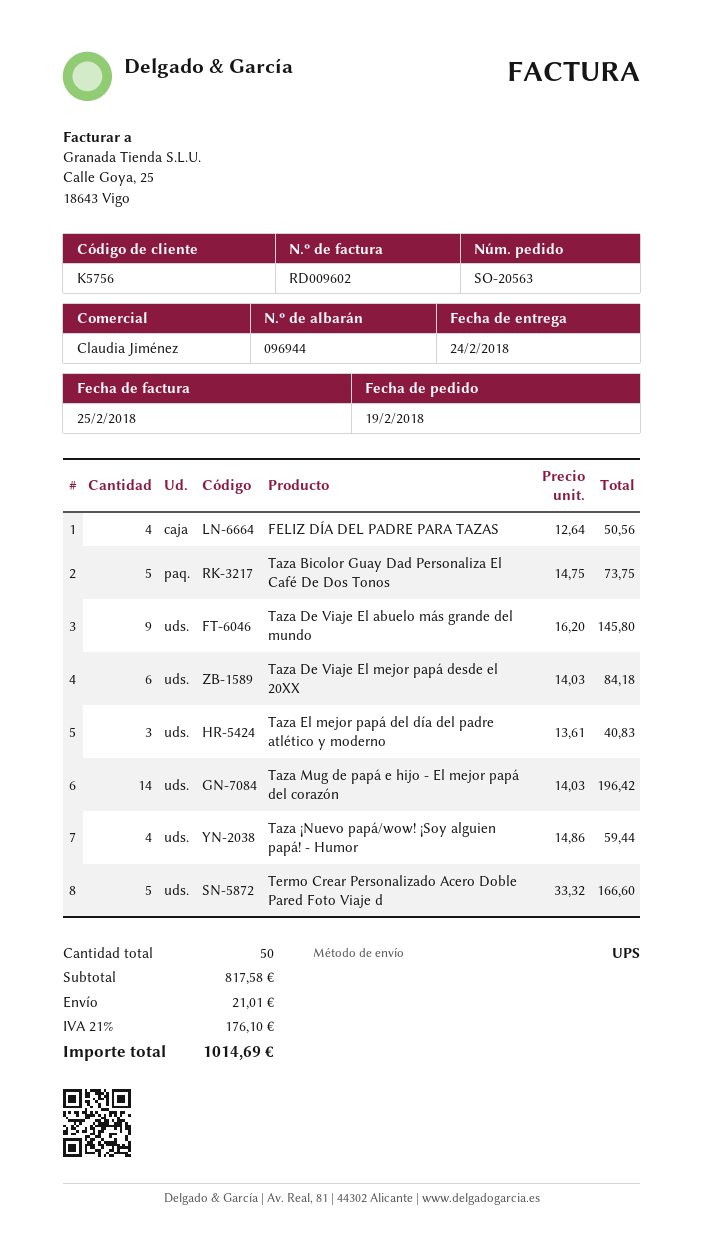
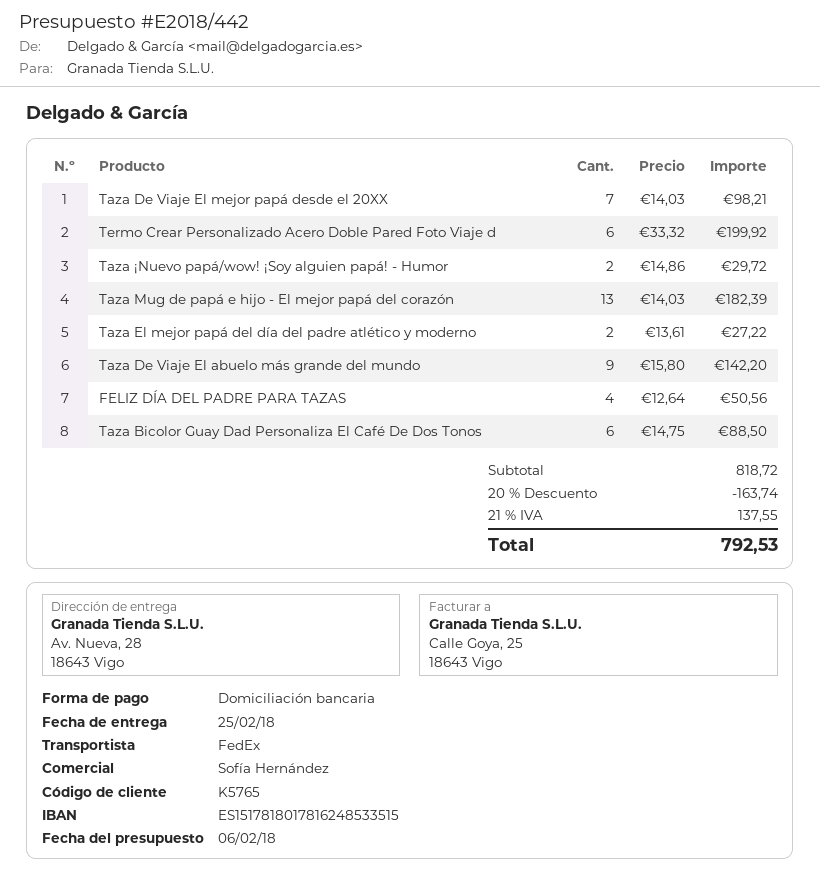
delivery date: 2018-02-24 -> 2018-02-25
customer number: K5756 -> K5765
sales rep: Claudia Jiménez -> Sofía Hernández
shipping method: UPS -> FedEx
Taza Bicolor Guay Dad Personaliza El Café De Dos Tonos: 5 x 14.75 = 73.75 -> 6 x 14.75 = 88.50
Taza De Viaje El abuelo más grande del mundo: 9 x 16.20 = 145.80 -> 9 x 15.80 = 142.20
Taza De Viaje El mejor papá desde el 20XX: 6 x 14.03 = 84.18 -> 7 x 14.03 = 98.21
Taza El mejor papá del día del padre atlético y moderno: 3 x 13.61 = 40.83 -> 2 x 13.61 = 27.22
Taza Mug de papá e hijo - El mejor papá del corazón: 14 x 14.03 = 196.42 -> 13 x 14.03 = 182.39
Taza ¡Nuevo papá/wow! ¡Soy alguien papá! - Humor: 4 x 14.86 = 59.44 -> 2 x 14.86 = 29.72
Termo Crear Personalizado Acero Doble Pared Foto Viaje d: 5 x 33.32 = 166.60 -> 6 x 33.32 = 199.92
subtotal: 817.58 -> 818.72
discount: none -> 20% = 163.74
shipping: 21.01 -> none
tax: 21% = 176.10 -> 21% = 137.55
total: 1014.69 -> 792.53

